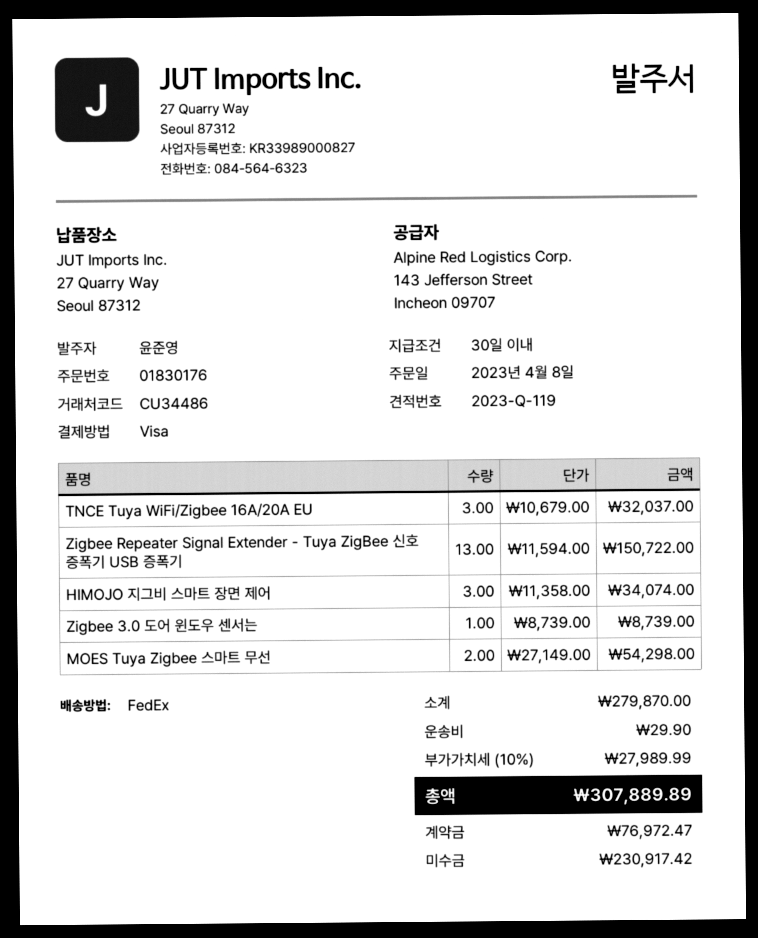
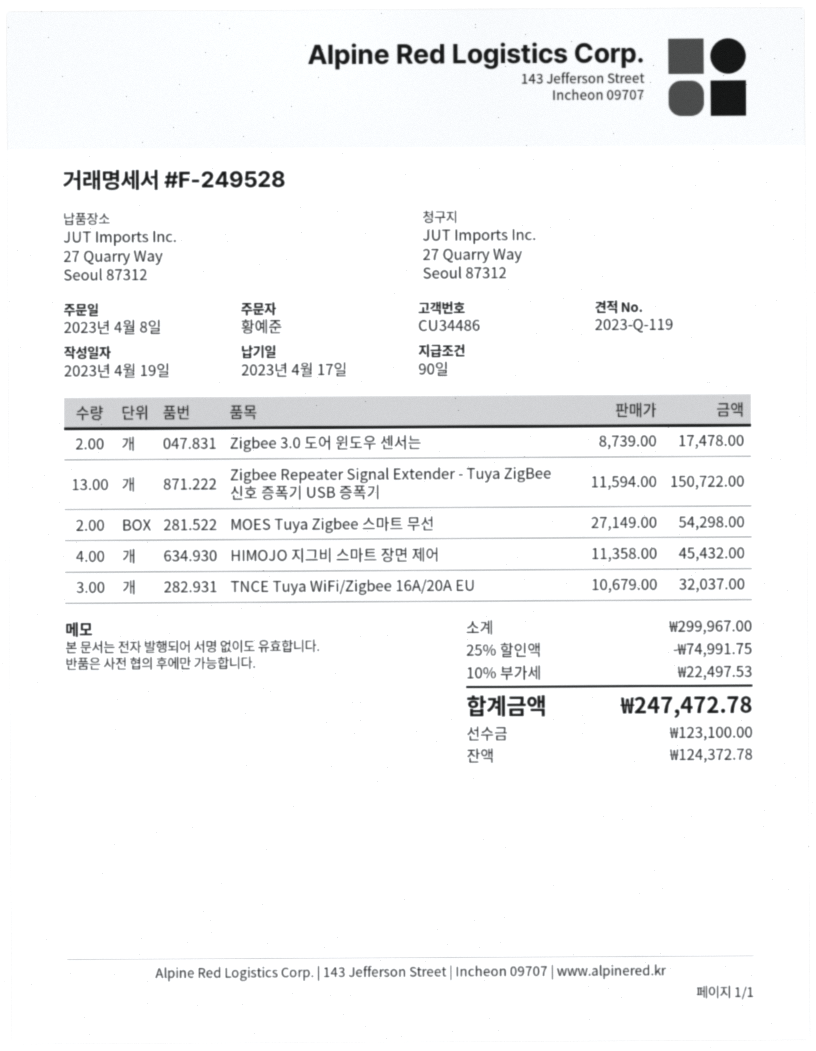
payment terms: 30 days -> 90 days
ordered by: 윤준영 -> 황예준
HIMOJO 지그비 스마트 장면 제어: 3 x 11358.00 = 34074.00 -> 4 x 11358.00 = 45432.00
Zigbee 3.0 도어 윈도우 센서는: 1 x 8739.00 = 8739.00 -> 2 x 8739.00 = 17478.00
subtotal: 279870.00 -> 299967.00
discount: none -> 25% = 74991.75
shipping: 29.90 -> none
tax: 10% = 27989.99 -> 10% = 22497.53
total: 307889.89 -> 247472.78
deposit: 76972.47 -> 123100.00
balance: 230917.42 -> 124372.78

